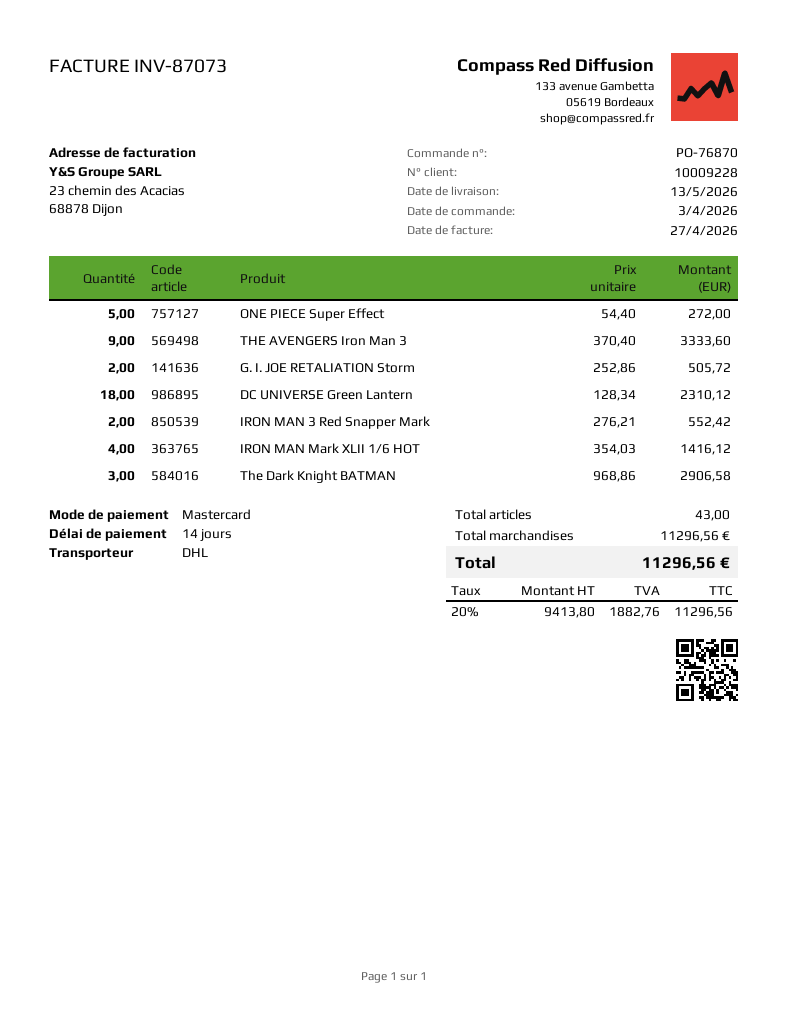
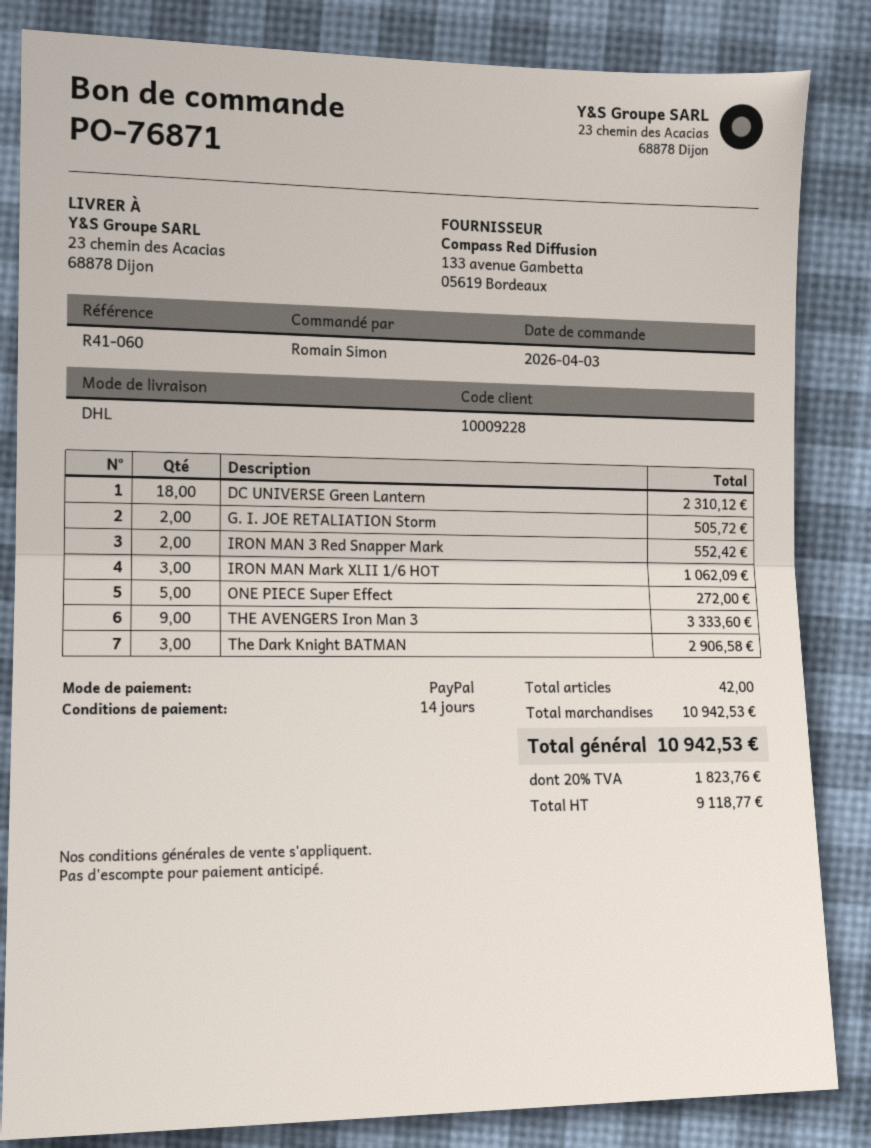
order number: PO-76870 -> PO-76871
payment method: Mastercard -> PayPal
IRON MAN Mark XLII 1/6 HOT: 4 for 1416.12 -> 3 for 1062.09
total quantity: 43 -> 42
subtotal: 11296.56 -> 10942.53
net: 9413.80 -> 9118.77
tax: 20% = 1882.76 -> 20% = 1823.76
total: 11296.56 -> 10942.53

